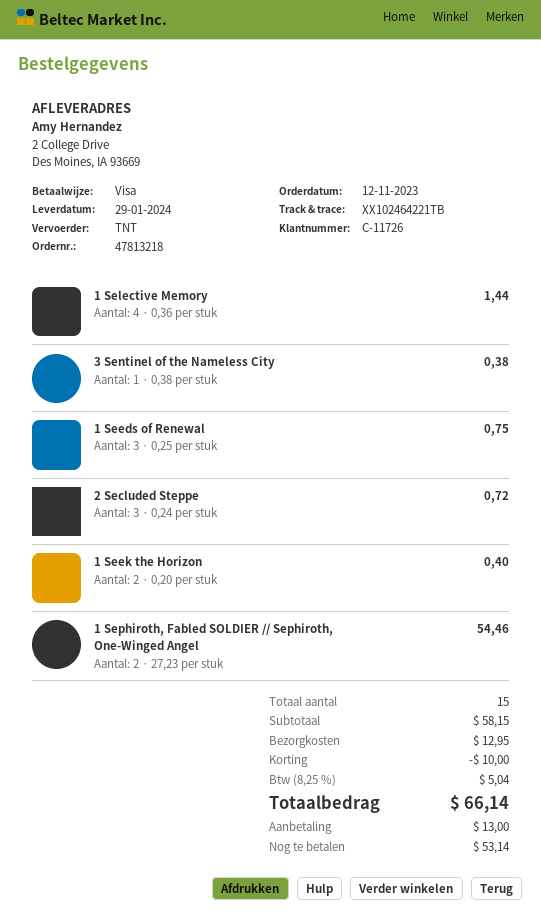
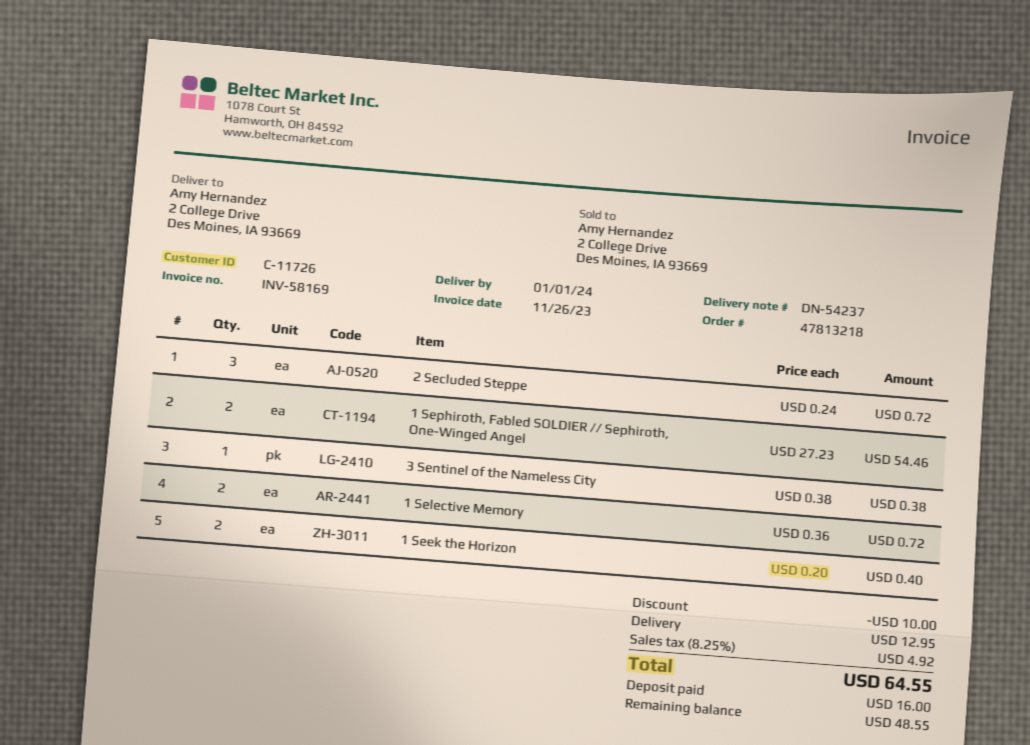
delivery date: 2024-01-29 -> 2024-01-01
1 Selective Memory: 4 x 0.36 = 1.44 -> 2 x 0.36 = 0.72
1 Seeds of Renewal: 3 x 0.25 = 0.75 -> none
tax: 8.25% = 5.04 -> 8.25% = 4.92
total: 66.14 -> 64.55
deposit: 13.00 -> 16.00
balance: 53.14 -> 48.55

